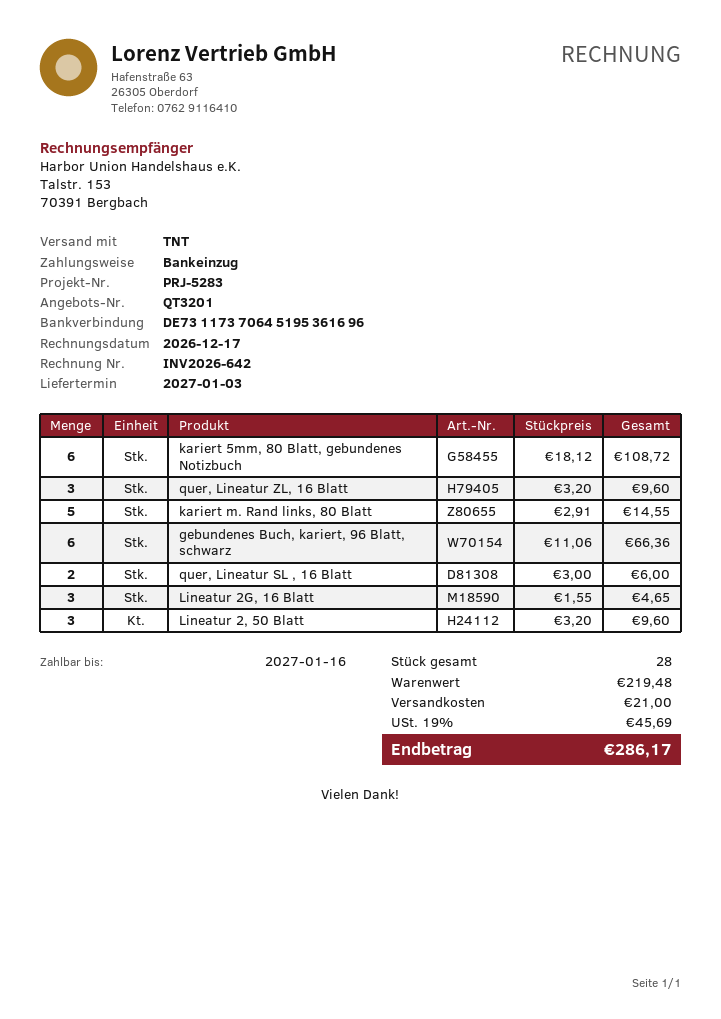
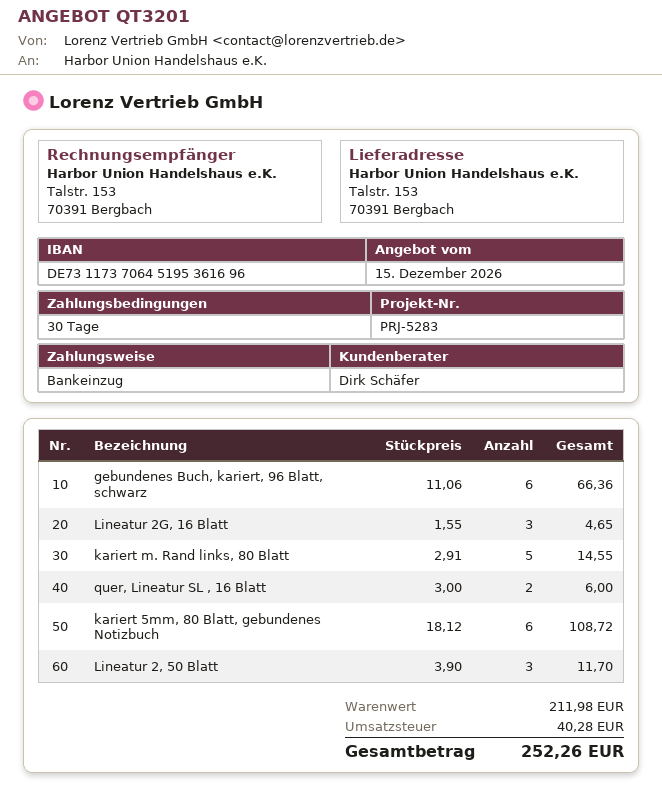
quer, Lineatur ZL, 16 Blatt: 3 x 3.20 = 9.60 -> none
Lineatur 2, 50 Blatt: 3 x 3.20 = 9.60 -> 3 x 3.90 = 11.70
subtotal: 219.48 -> 211.98
shipping: 21.00 -> none
tax: 45.69 -> 40.28
total: 286.17 -> 252.26

